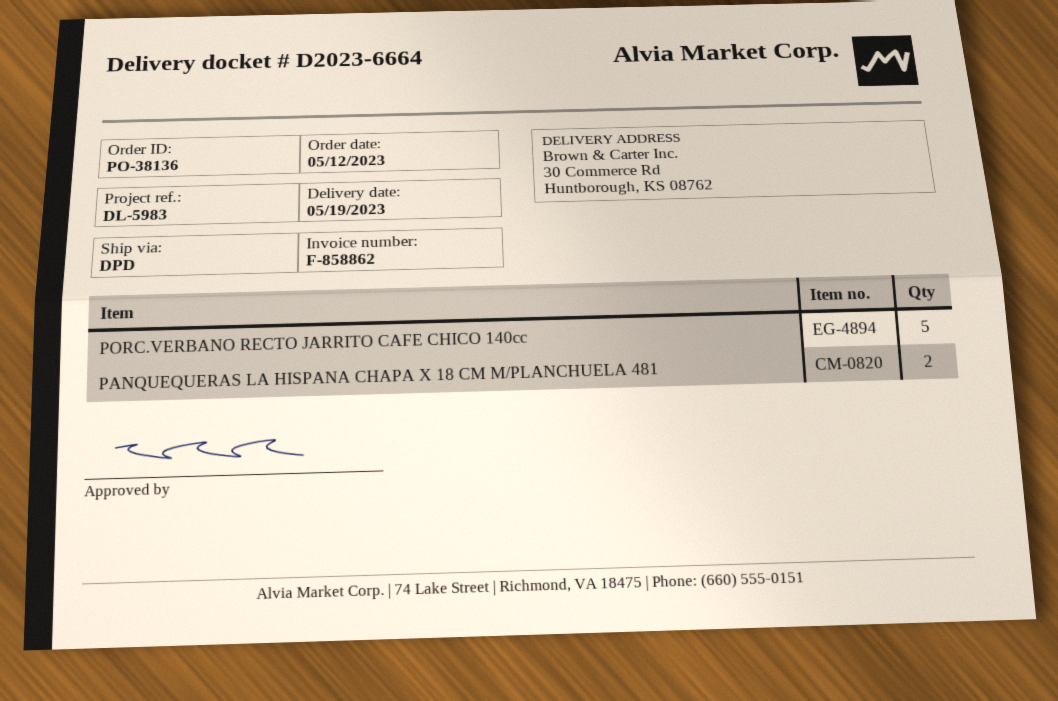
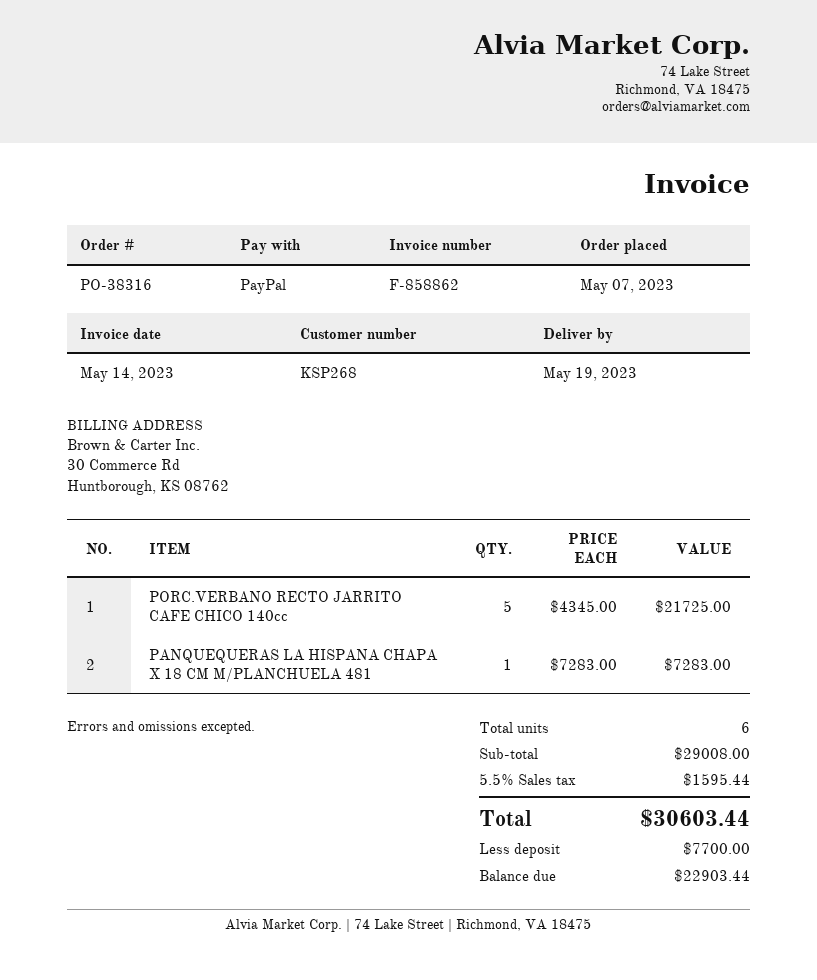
order number: PO-38136 -> PO-38316
order date: 2023-05-12 -> 2023-05-07
PANQUEQUERAS LA HISPANA CHAPA X 18 CM M/PLANCHUELA 481: 2 -> 1

